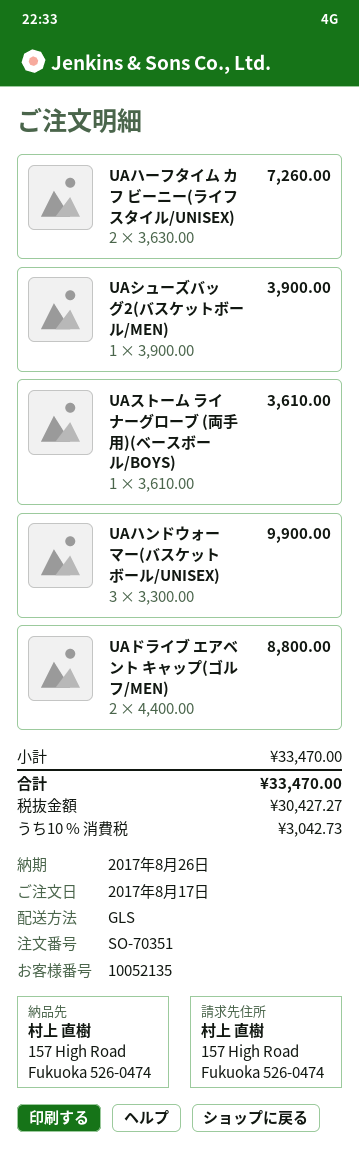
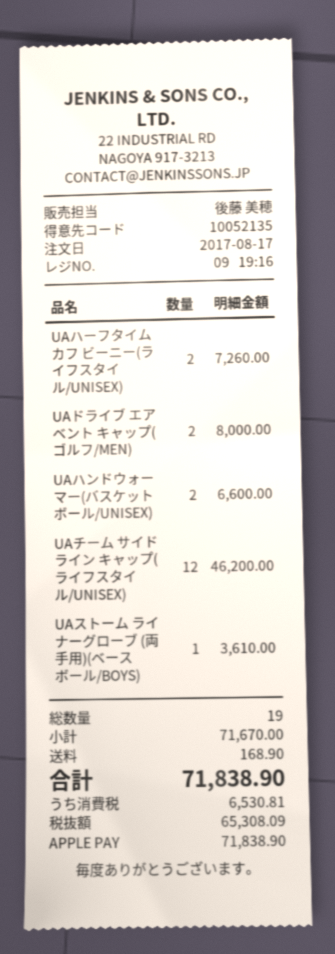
UAシューズバッグ2(バスケットボール/MEN): 1 for 3900.00 -> none
UAハンドウォーマー(バスケットボール/UNISEX): 3 for 9900.00 -> 2 for 6600.00
UAドライブ エアベント キャップ(ゴルフ/MEN): 2 for 8800.00 -> 2 for 8000.00
UAチーム サイドライン キャップ(ライフスタイル/UNISEX): none -> 12 for 46200.00
subtotal: 33470.00 -> 71670.00
shipping: none -> 168.90
net: 30427.27 -> 65308.09
tax: 3042.73 -> 6530.81
total: 33470.00 -> 71838.90

